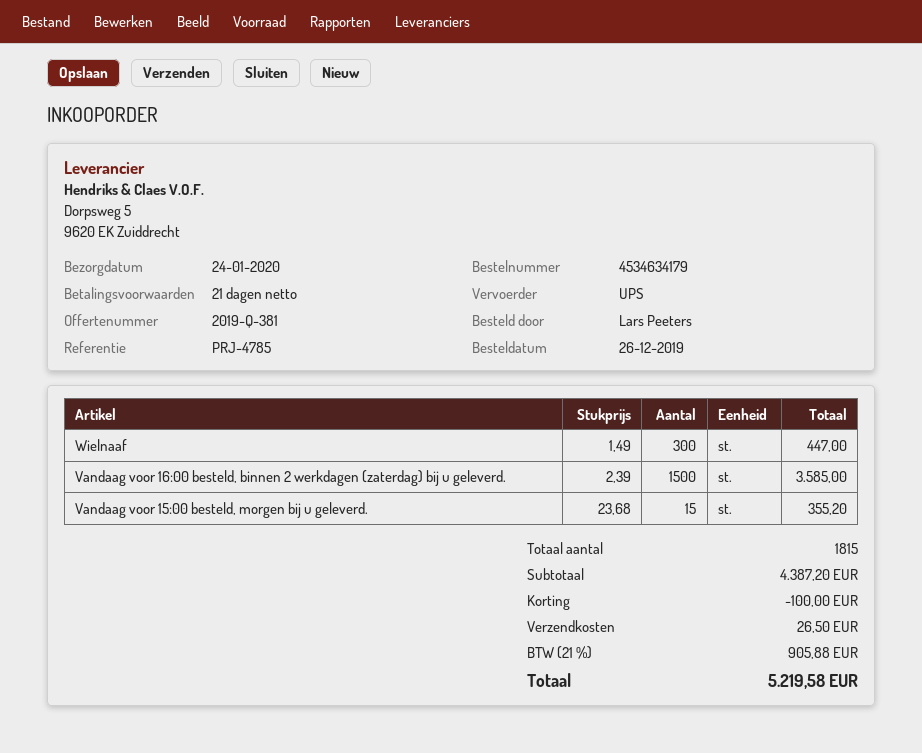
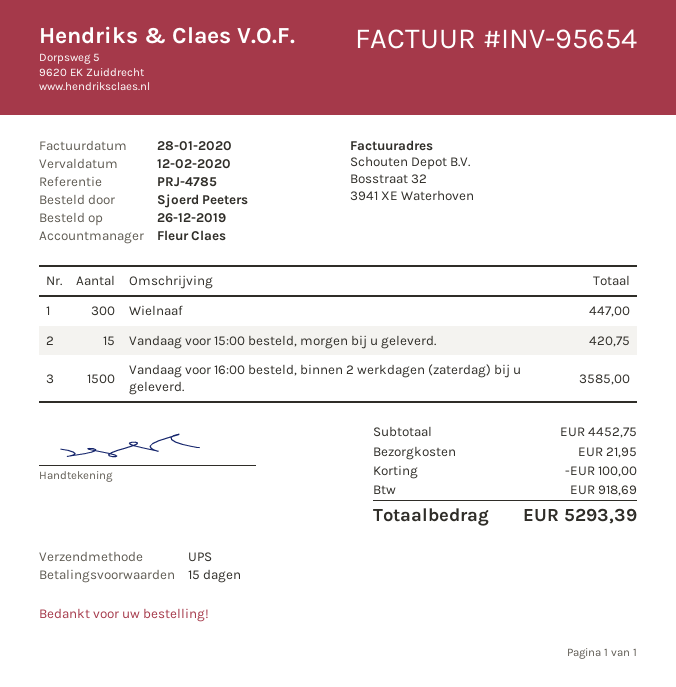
payment terms: 21 days -> 15 days
ordered by: Lars Peeters -> Sjoerd Peeters
Vandaag voor 15:00 besteld, morgen bij u geleverd.: 15 for 355.20 -> 15 for 420.75
subtotal: 4387.20 -> 4452.75
shipping: 26.50 -> 21.95
tax: 905.88 -> 918.69
total: 5219.58 -> 5293.39

